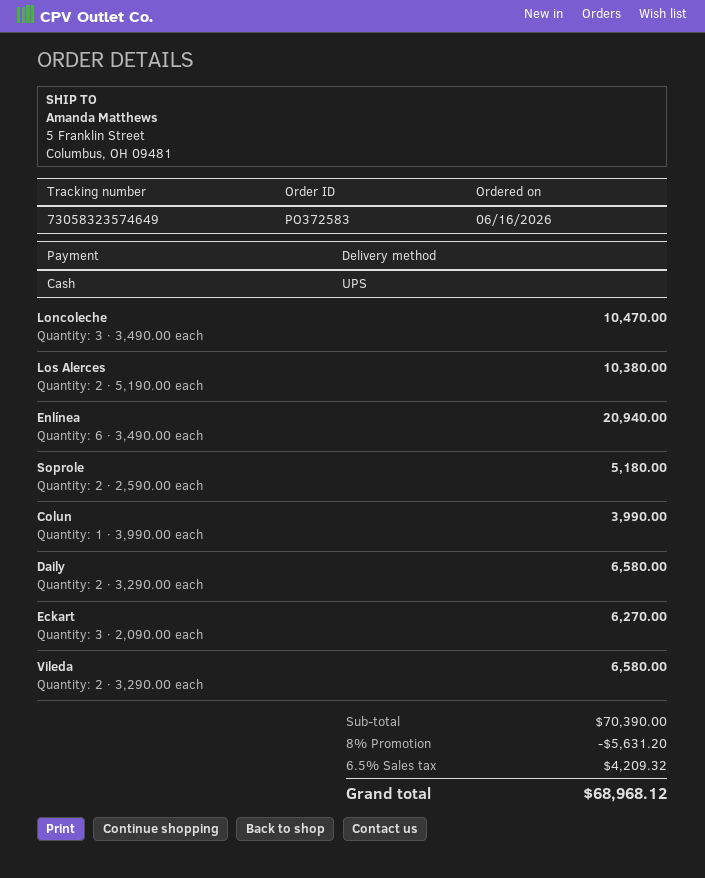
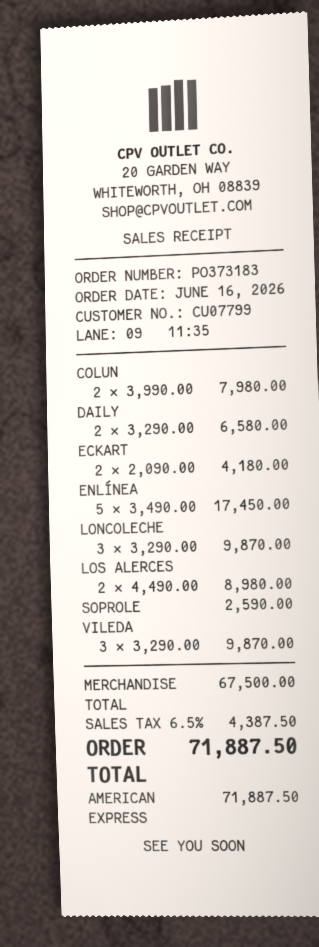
order number: PO372583 -> PO373183
payment method: cash -> American Express
Loncoleche: 3 x 3490.00 = 10470.00 -> 3 x 3290.00 = 9870.00
Los Alerces: 2 x 5190.00 = 10380.00 -> 2 x 4490.00 = 8980.00
Enlínea: 6 x 3490.00 = 20940.00 -> 5 x 3490.00 = 17450.00
Soprole: 2 x 2590.00 = 5180.00 -> 1 x 2590.00 = 2590.00
Colun: 1 x 3990.00 = 3990.00 -> 2 x 3990.00 = 7980.00
Eckart: 3 x 2090.00 = 6270.00 -> 2 x 2090.00 = 4180.00
Vileda: 2 x 3290.00 = 6580.00 -> 3 x 3290.00 = 9870.00
subtotal: 70390.00 -> 67500.00
discount: 8% = 5631.20 -> none
tax: 6.5% = 4209.32 -> 6.5% = 4387.50
total: 68968.12 -> 71887.50

